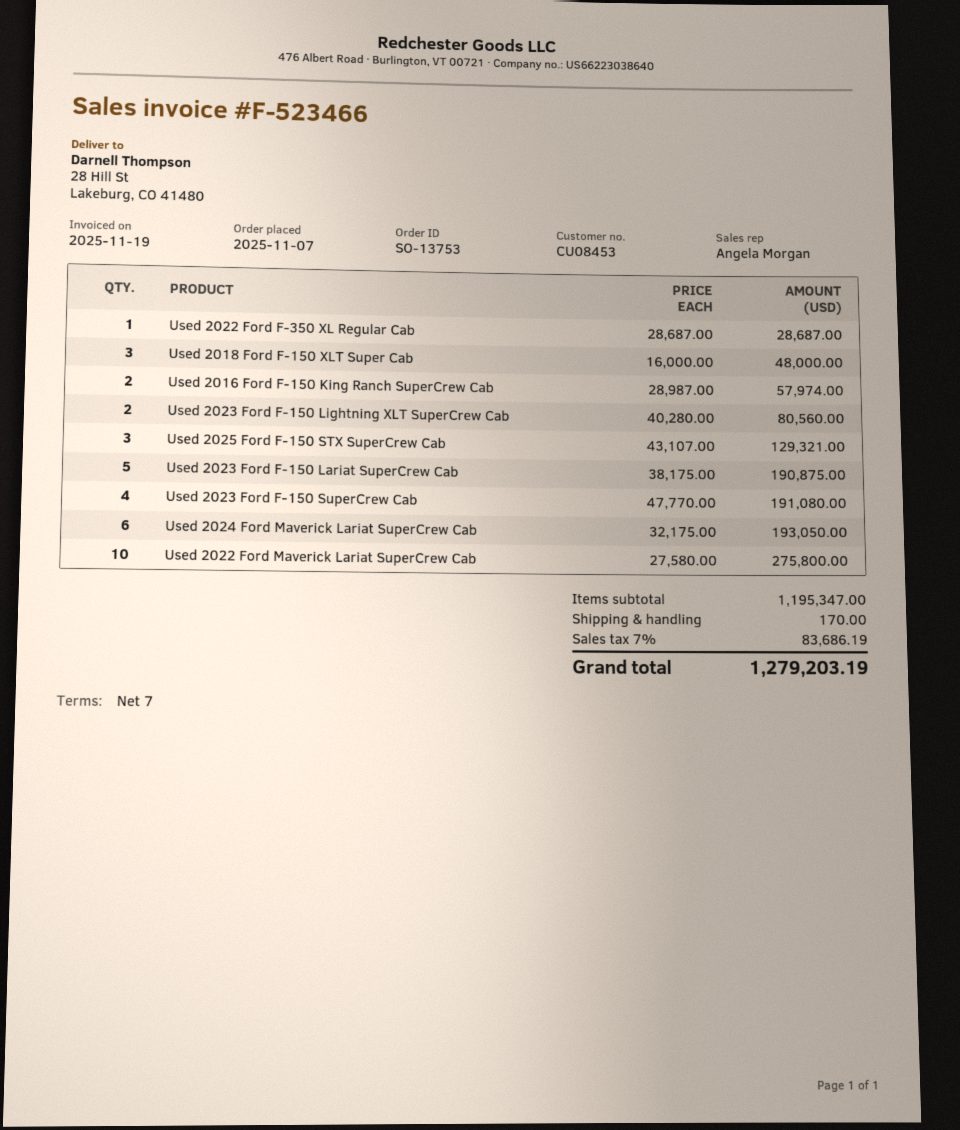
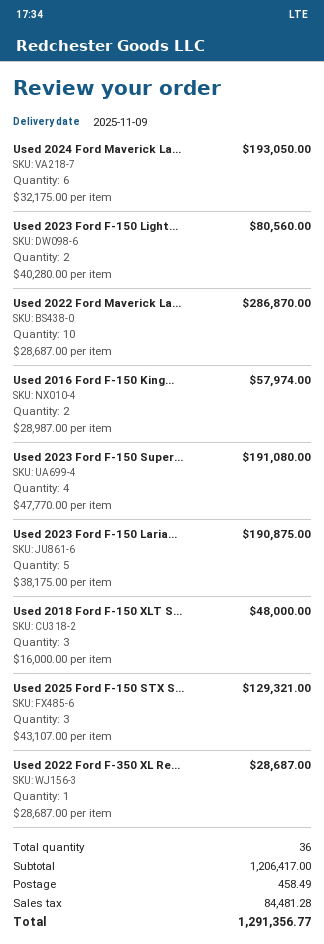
Used 2022 Ford Maverick Lariat SuperCrew Cab: 10 x 27580.00 = 275800.00 -> 10 x 28687.00 = 286870.00
subtotal: 1195347.00 -> 1206417.00
shipping: 170.00 -> 458.49
tax: 83686.19 -> 84481.28
total: 1279203.19 -> 1291356.77

